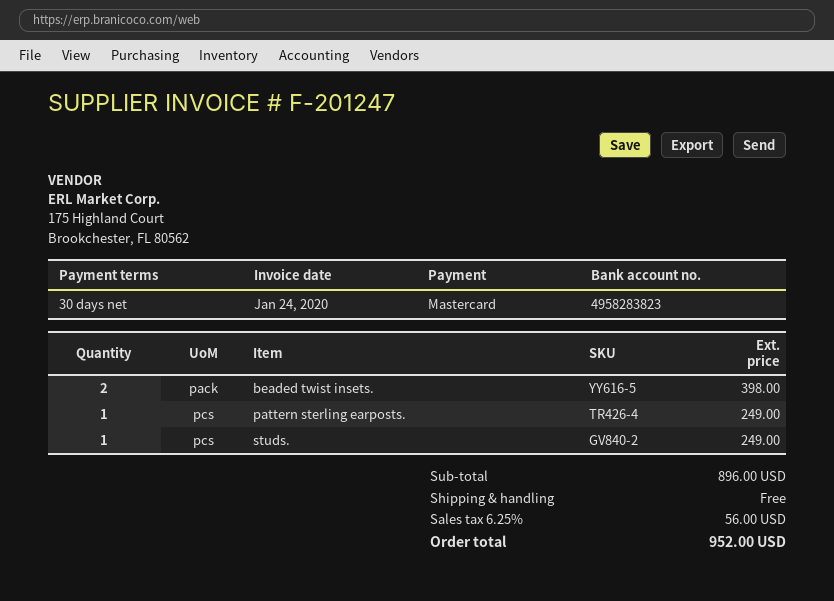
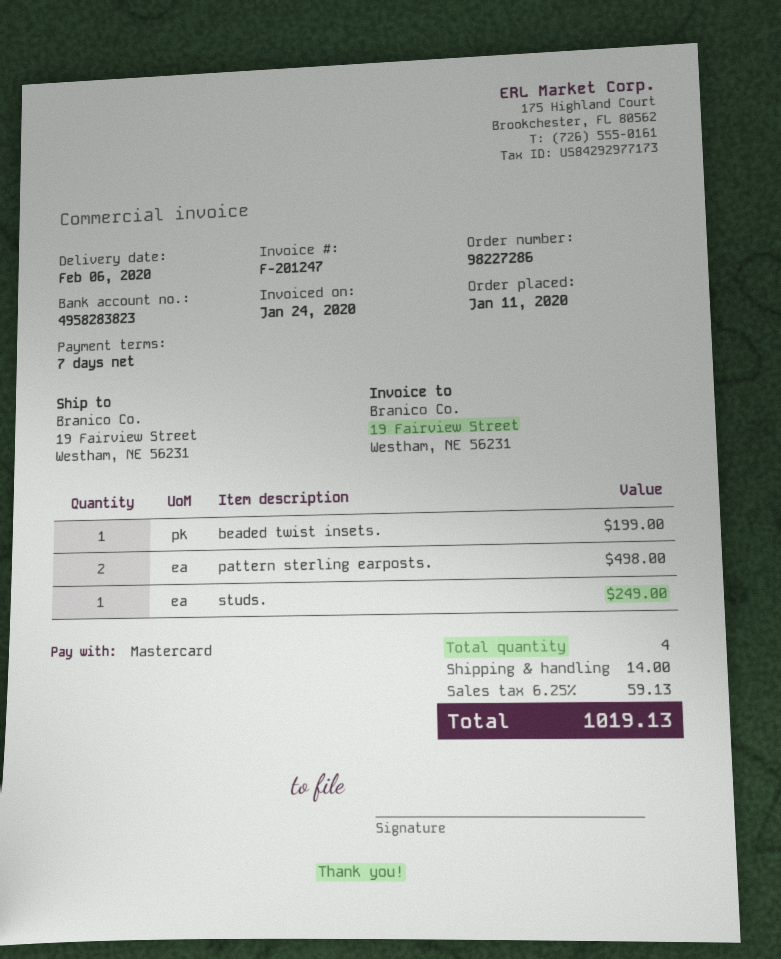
payment terms: 30 days -> 7 days
beaded twist insets.: 2 for 398.00 -> 1 for 199.00
pattern sterling earposts.: 1 for 249.00 -> 2 for 498.00
shipping: 0.00 -> 14.00
tax: 6.25% = 56.00 -> 6.25% = 59.13
total: 952.00 -> 1019.13

